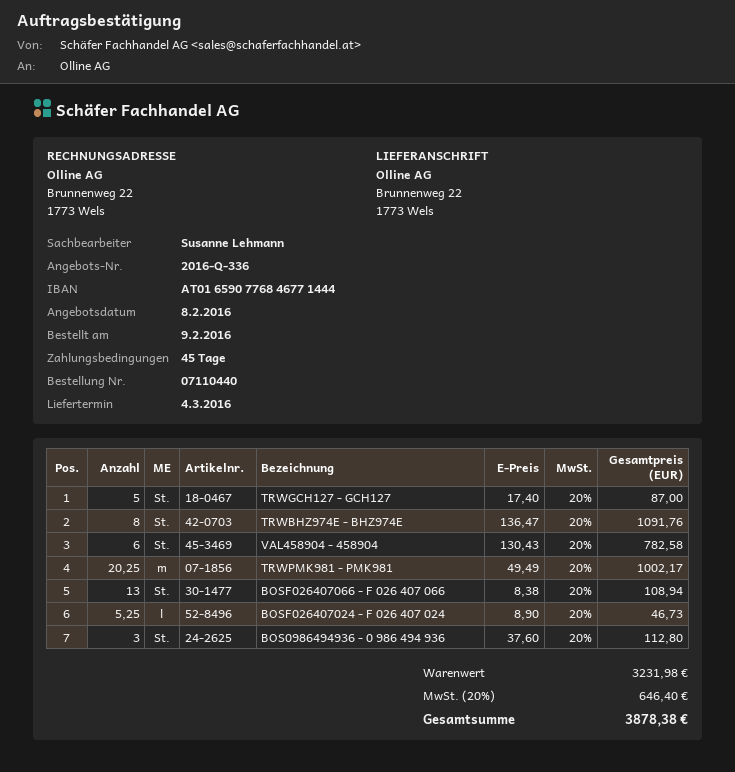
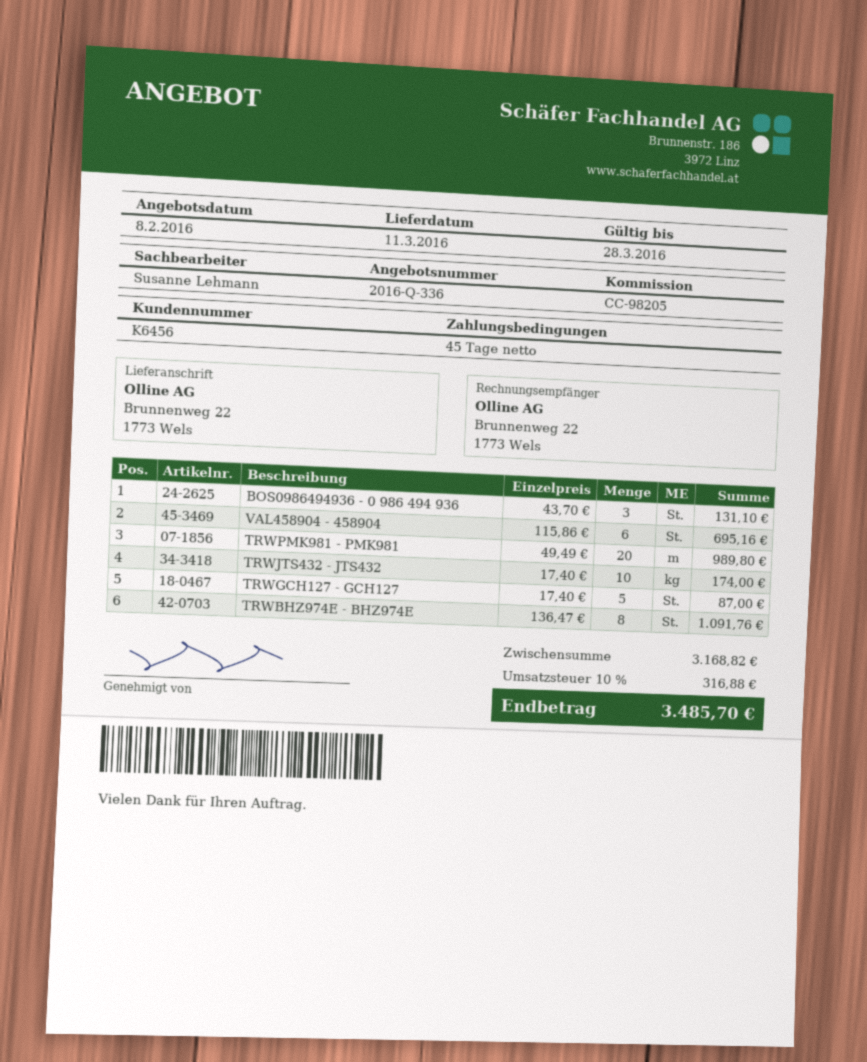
delivery date: 2016-03-04 -> 2016-03-11
VAL458904 - 458904: 6 x 130.43 = 782.58 -> 6 x 115.86 = 695.16
TRWPMK981 - PMK981: 20.25 x 49.49 = 1002.17 -> 20 x 49.49 = 989.80
BOSF026407066 - F 026 407 066: 13 x 8.38 = 108.94 -> none
BOSF026407024 - F 026 407 024: 5.25 x 8.90 = 46.73 -> none
BOS0986494936 - 0 986 494 936: 3 x 37.60 = 112.80 -> 3 x 43.70 = 131.10
TRWJTS432 - JTS432: none -> 10 x 17.40 = 174.00
subtotal: 3231.98 -> 3168.82
tax: 20% = 646.40 -> 10% = 316.88
total: 3878.38 -> 3485.70

